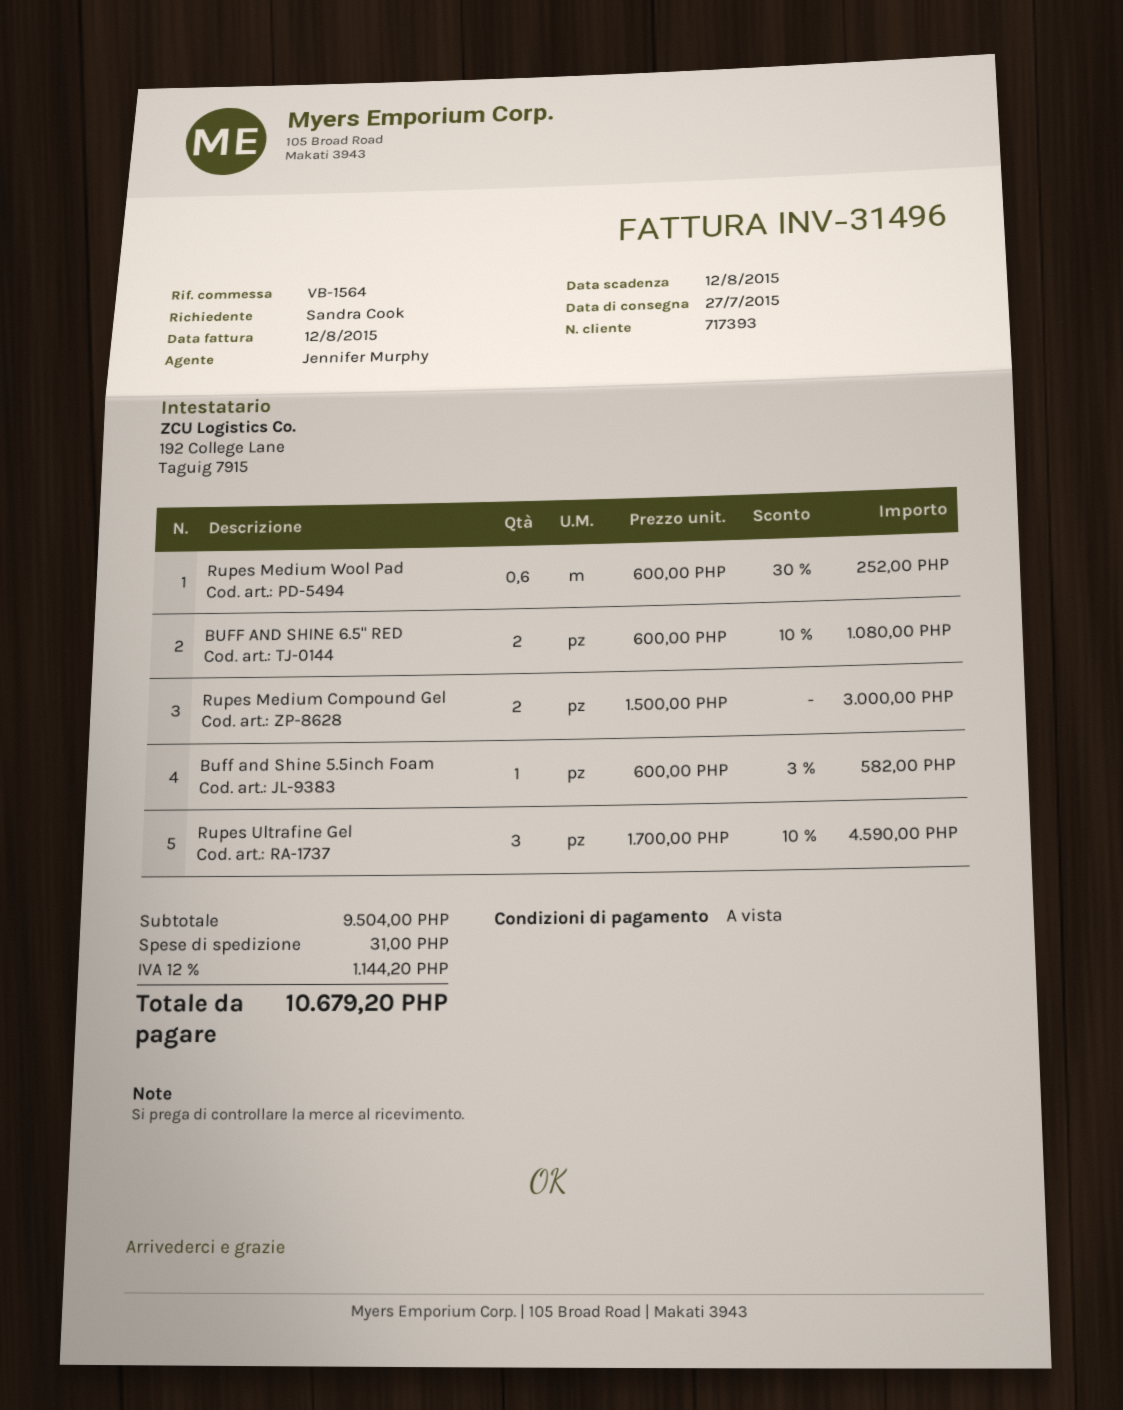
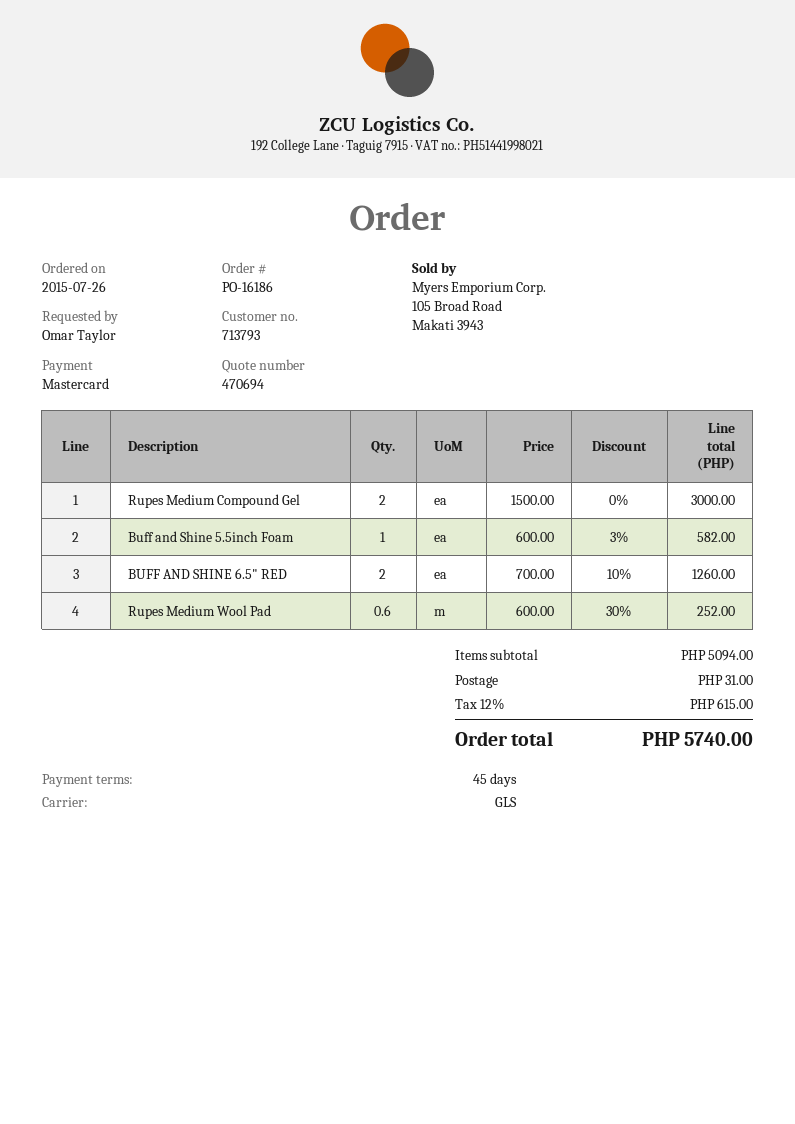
payment terms: on receipt -> 45 days
customer number: 717393 -> 713793
ordered by: Sandra Cook -> Omar Taylor
BUFF AND SHINE 6.5" RED: 2 x 600.00 - 10% = 1080.00 -> 2 x 700.00 - 10% = 1260.00
Rupes Ultrafine Gel: 3 x 1700.00 - 10% = 4590.00 -> none
subtotal: 9504.00 -> 5094.00
tax: 12% = 1144.20 -> 12% = 615.00
total: 10679.20 -> 5740.00

